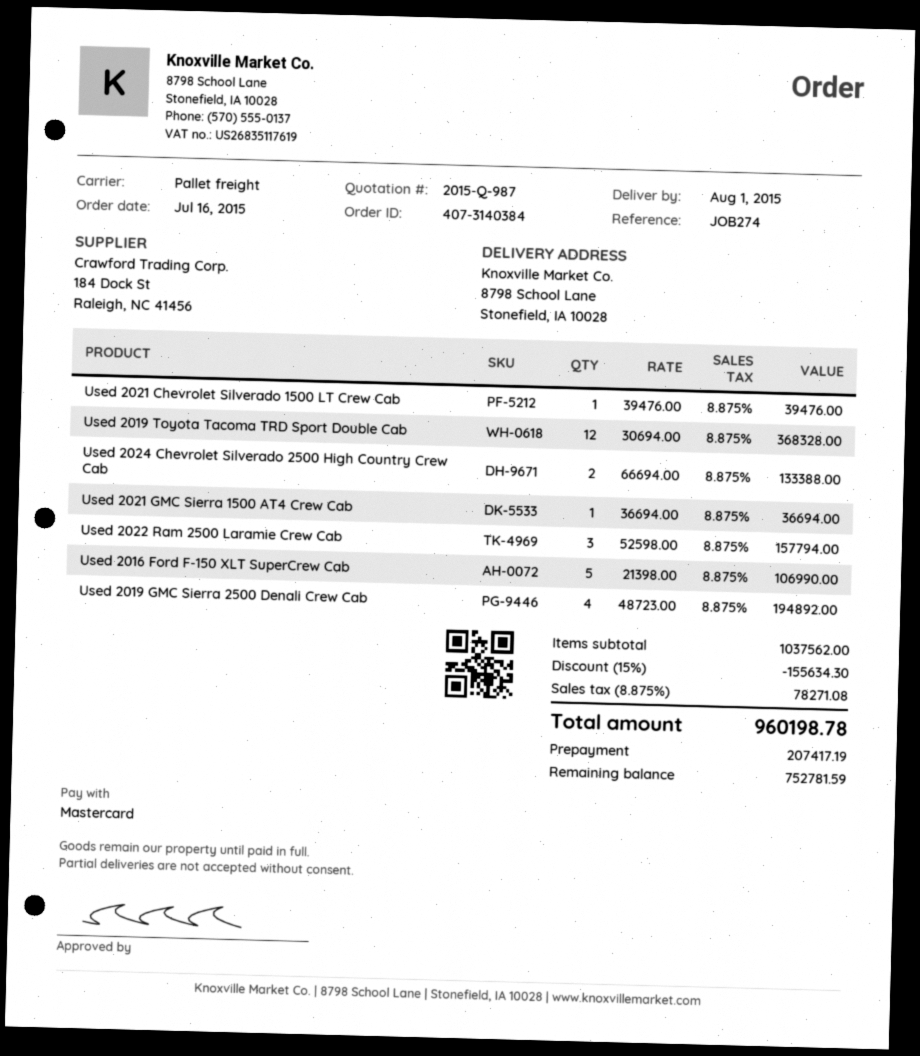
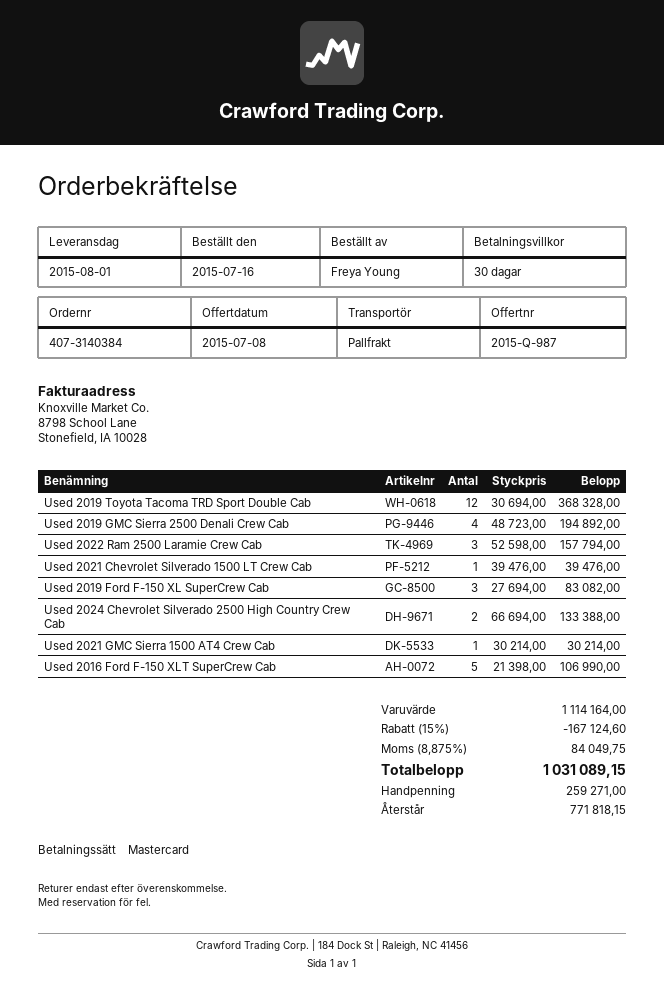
Used 2021 GMC Sierra 1500 AT4 Crew Cab: 1 x 36694.00 = 36694.00 -> 1 x 30214.00 = 30214.00
Used 2019 Ford F-150 XL SuperCrew Cab: none -> 3 x 27694.00 = 83082.00
subtotal: 1037562.00 -> 1114164.00
discount: 15% = 155634.30 -> 15% = 167124.60
tax: 8.875% = 78271.08 -> 8.875% = 84049.75
total: 960198.78 -> 1031089.15
deposit: 207417.19 -> 259271.00
balance: 752781.59 -> 771818.15

